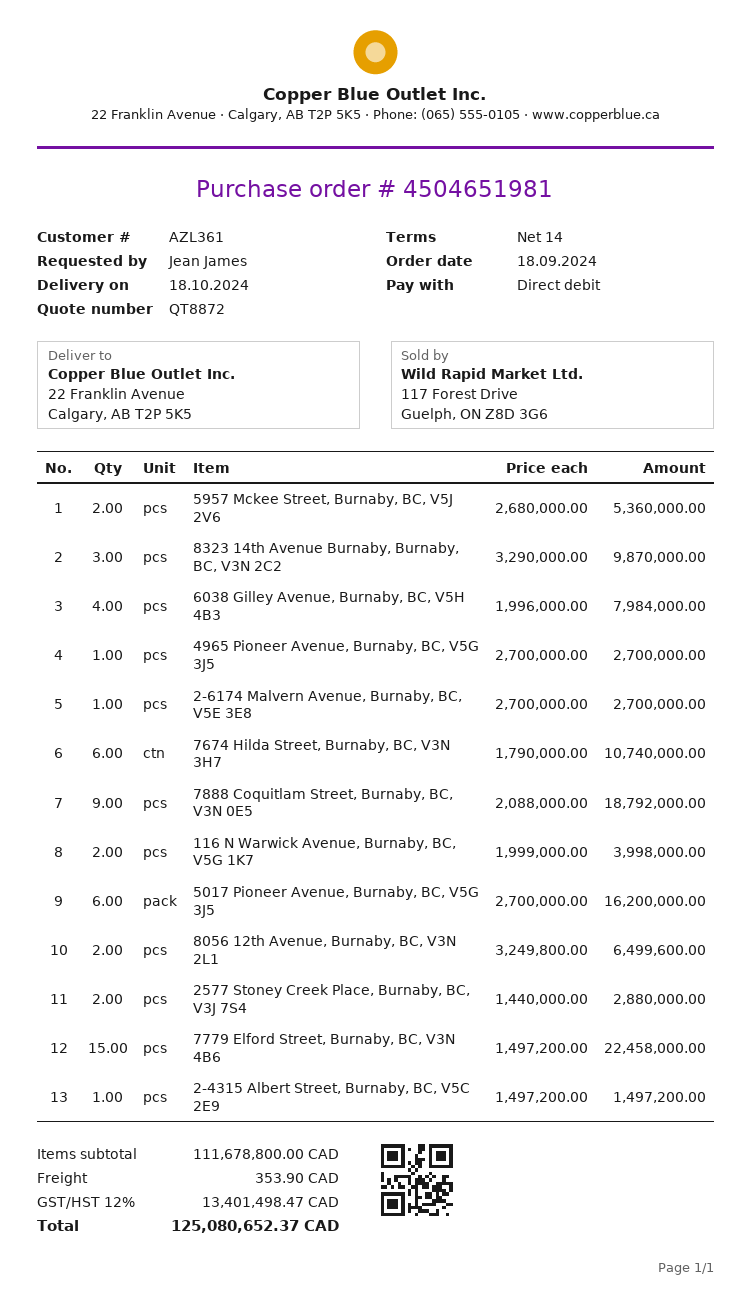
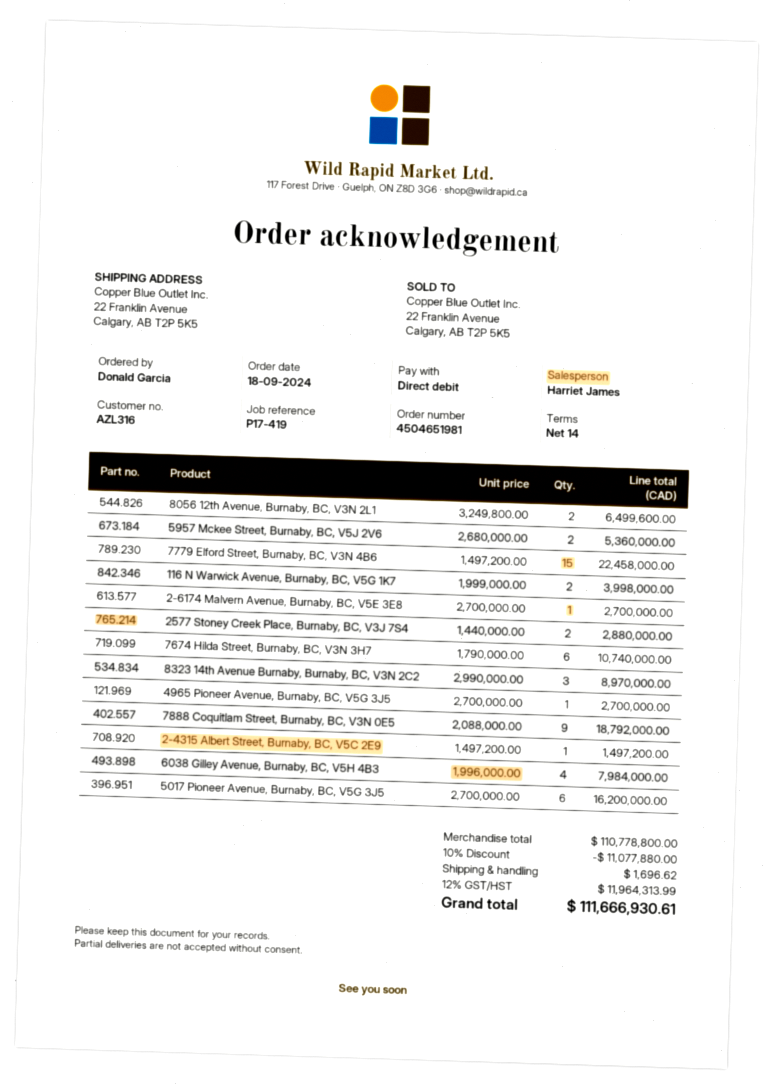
customer number: AZL361 -> AZL316
ordered by: Jean James -> Donald Garcia
8323 14th Avenue Burnaby, Burnaby, BC, V3N 2C2: 3 x 3290000.00 = 9870000.00 -> 3 x 2990000.00 = 8970000.00
subtotal: 111678800.00 -> 110778800.00
discount: none -> 10% = 11077880.00
shipping: 353.90 -> 1696.62
tax: 12% = 13401498.47 -> 12% = 11964313.99
total: 125080652.37 -> 111666930.61

